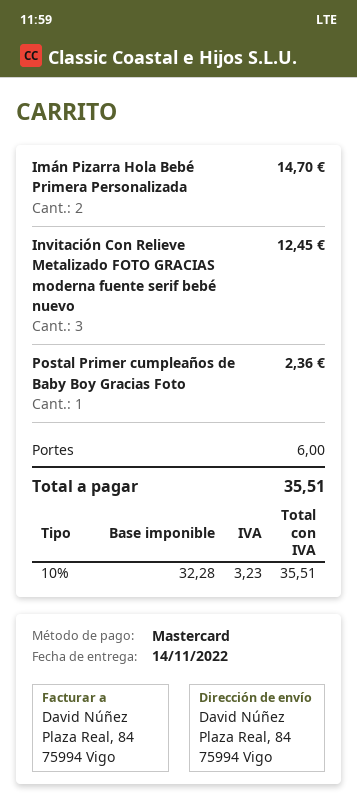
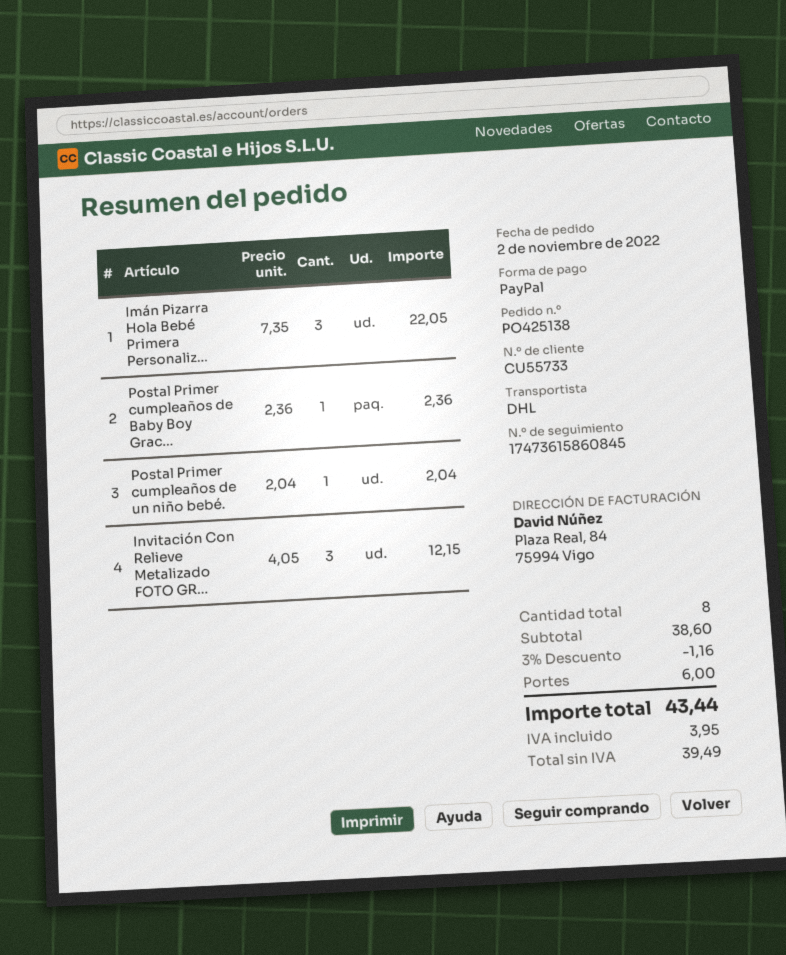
payment method: Mastercard -> PayPal
Imán Pizarra Hola Bebé Primera Personalizada: 2 for 14.70 -> 3 for 22.05
Invitación Con Relieve Metalizado FOTO GRACIAS moderna fuente serif bebé nuevo: 3 for 12.45 -> 3 for 12.15
Postal Primer cumpleaños de un niño bebé.: none -> 1 for 2.04
discount: none -> 3% = 1.16
net: 32.28 -> 39.49
tax: 3.23 -> 3.95
total: 35.51 -> 43.44

